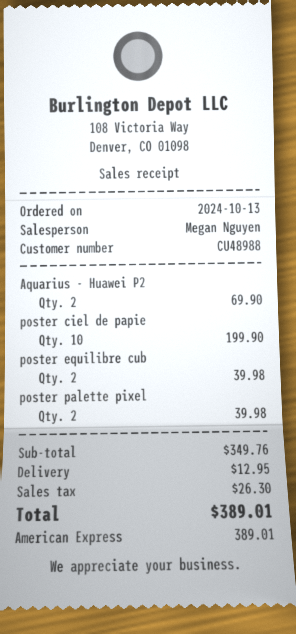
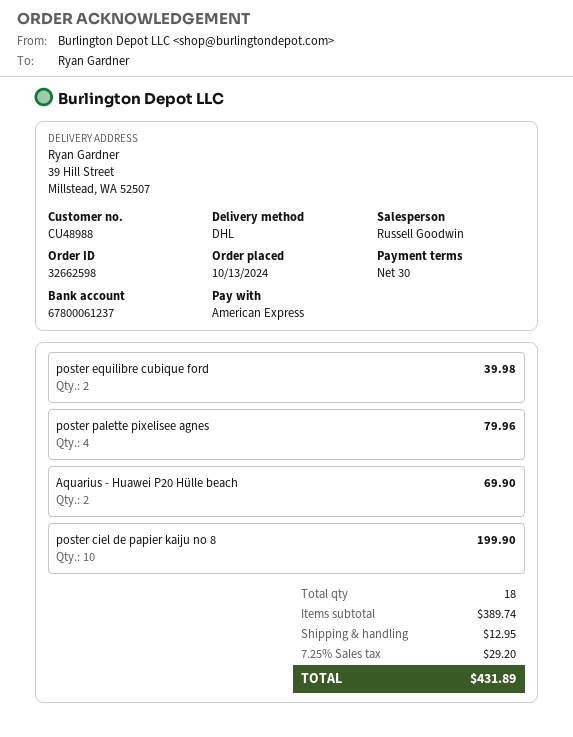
sales rep: Megan Nguyen -> Russell Goodwin
poster palette pixel: 2 for 39.98 -> 4 for 79.96
subtotal: 349.76 -> 389.74
tax: 26.30 -> 29.20
total: 389.01 -> 431.89

